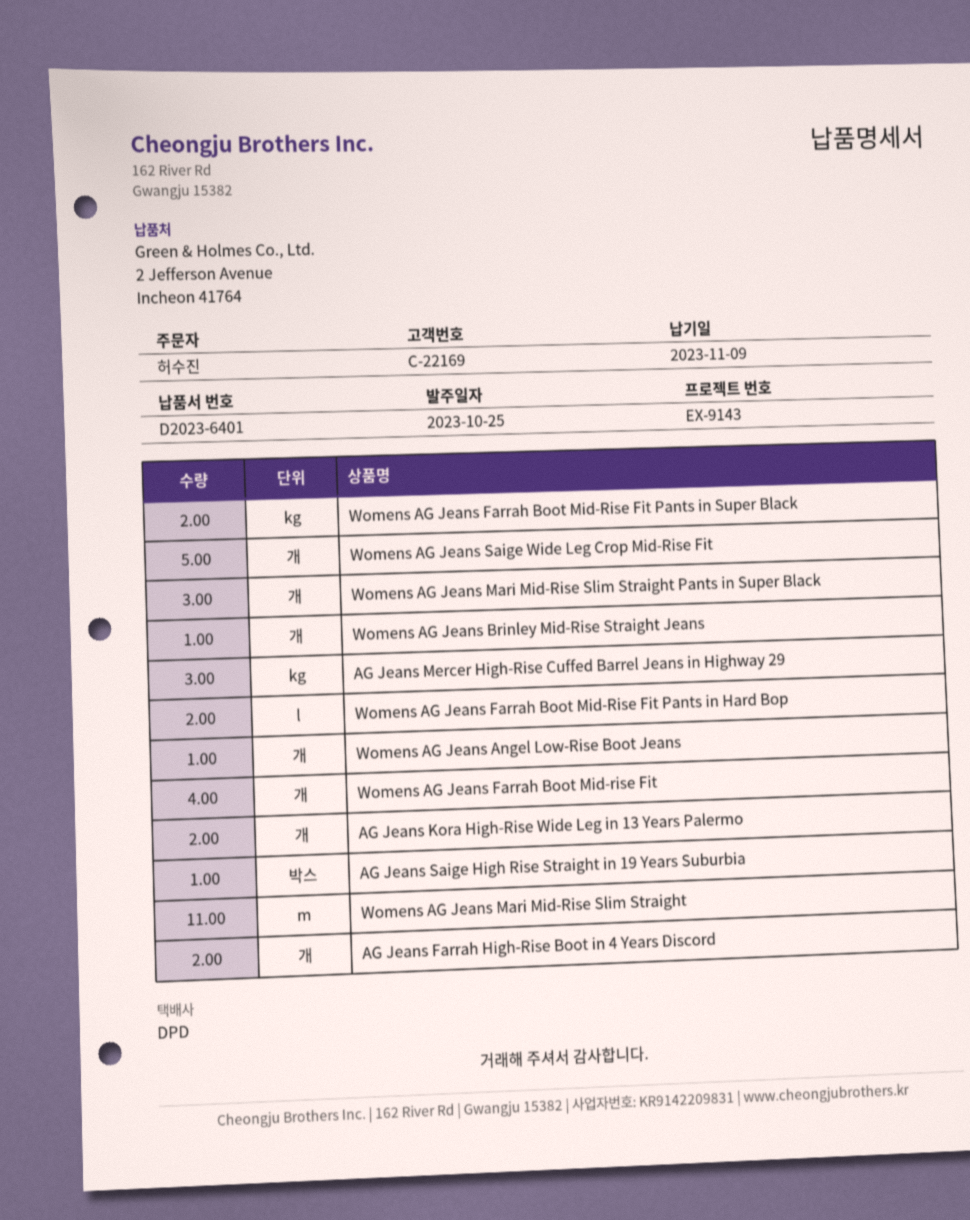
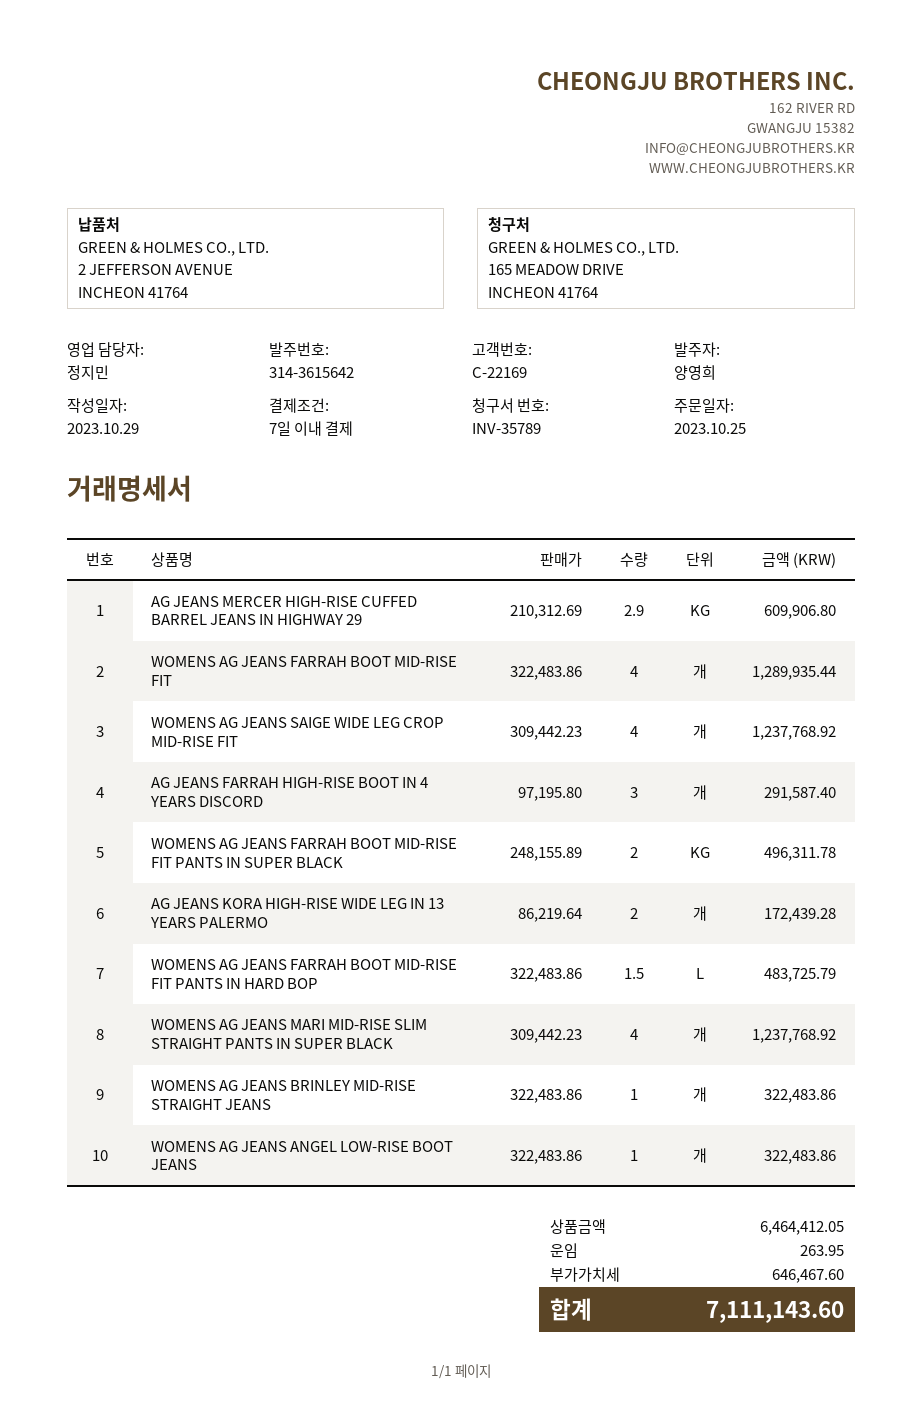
ordered by: 허수진 -> 양영희
Womens AG Jeans Saige Wide Leg Crop Mid-Rise Fit: 5 -> 4
Womens AG Jeans Mari Mid-Rise Slim Straight Pants in Super Black: 3 -> 4
AG Jeans Mercer High-Rise Cuffed Barrel Jeans in Highway 29: 3 -> 2.9
Womens AG Jeans Farrah Boot Mid-Rise Fit Pants in Hard Bop: 2 -> 1.5
AG Jeans Saige High Rise Straight in 19 Years Suburbia: 1 -> none
Womens AG Jeans Mari Mid-Rise Slim Straight: 11 -> none
AG Jeans Farrah High-Rise Boot in 4 Years Discord: 2 -> 3

